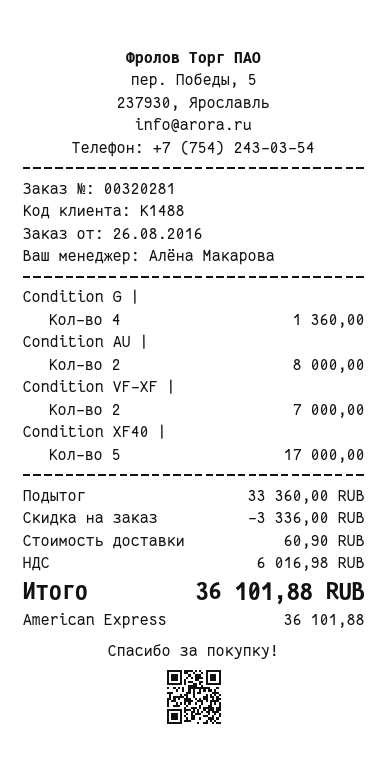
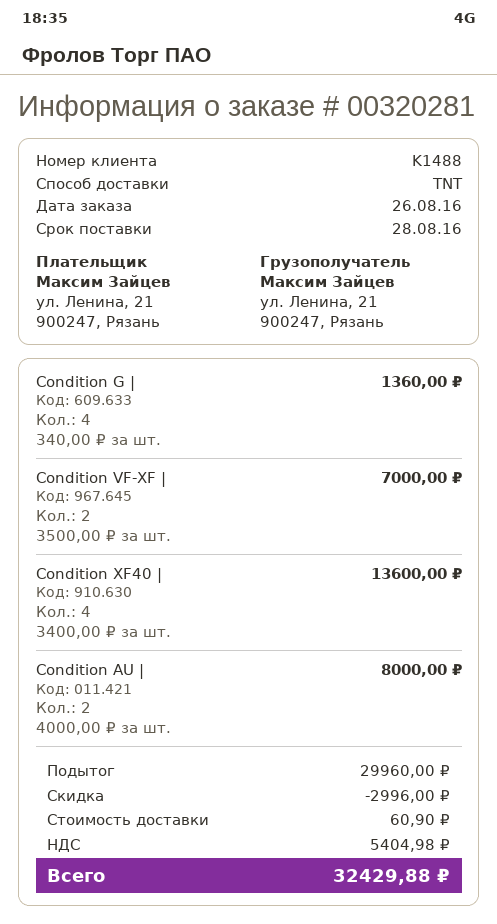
Condition XF40 |: 5 for 17000.00 -> 4 for 13600.00
subtotal: 33360.00 -> 29960.00
discount: 3336.00 -> 2996.00
tax: 6016.98 -> 5404.98
total: 36101.88 -> 32429.88

